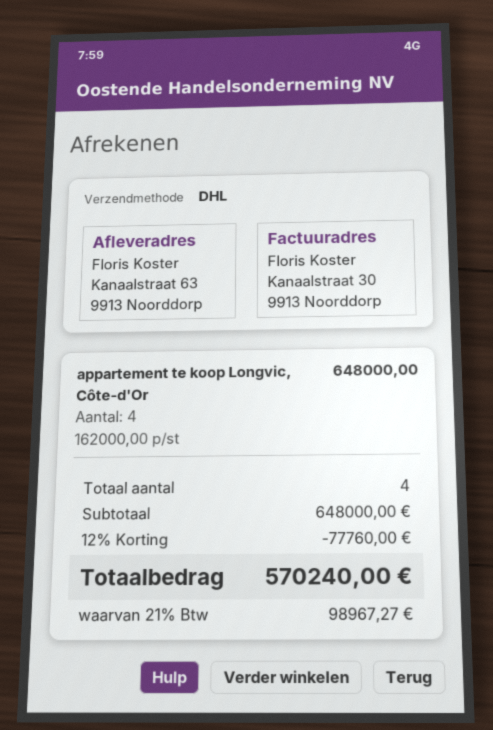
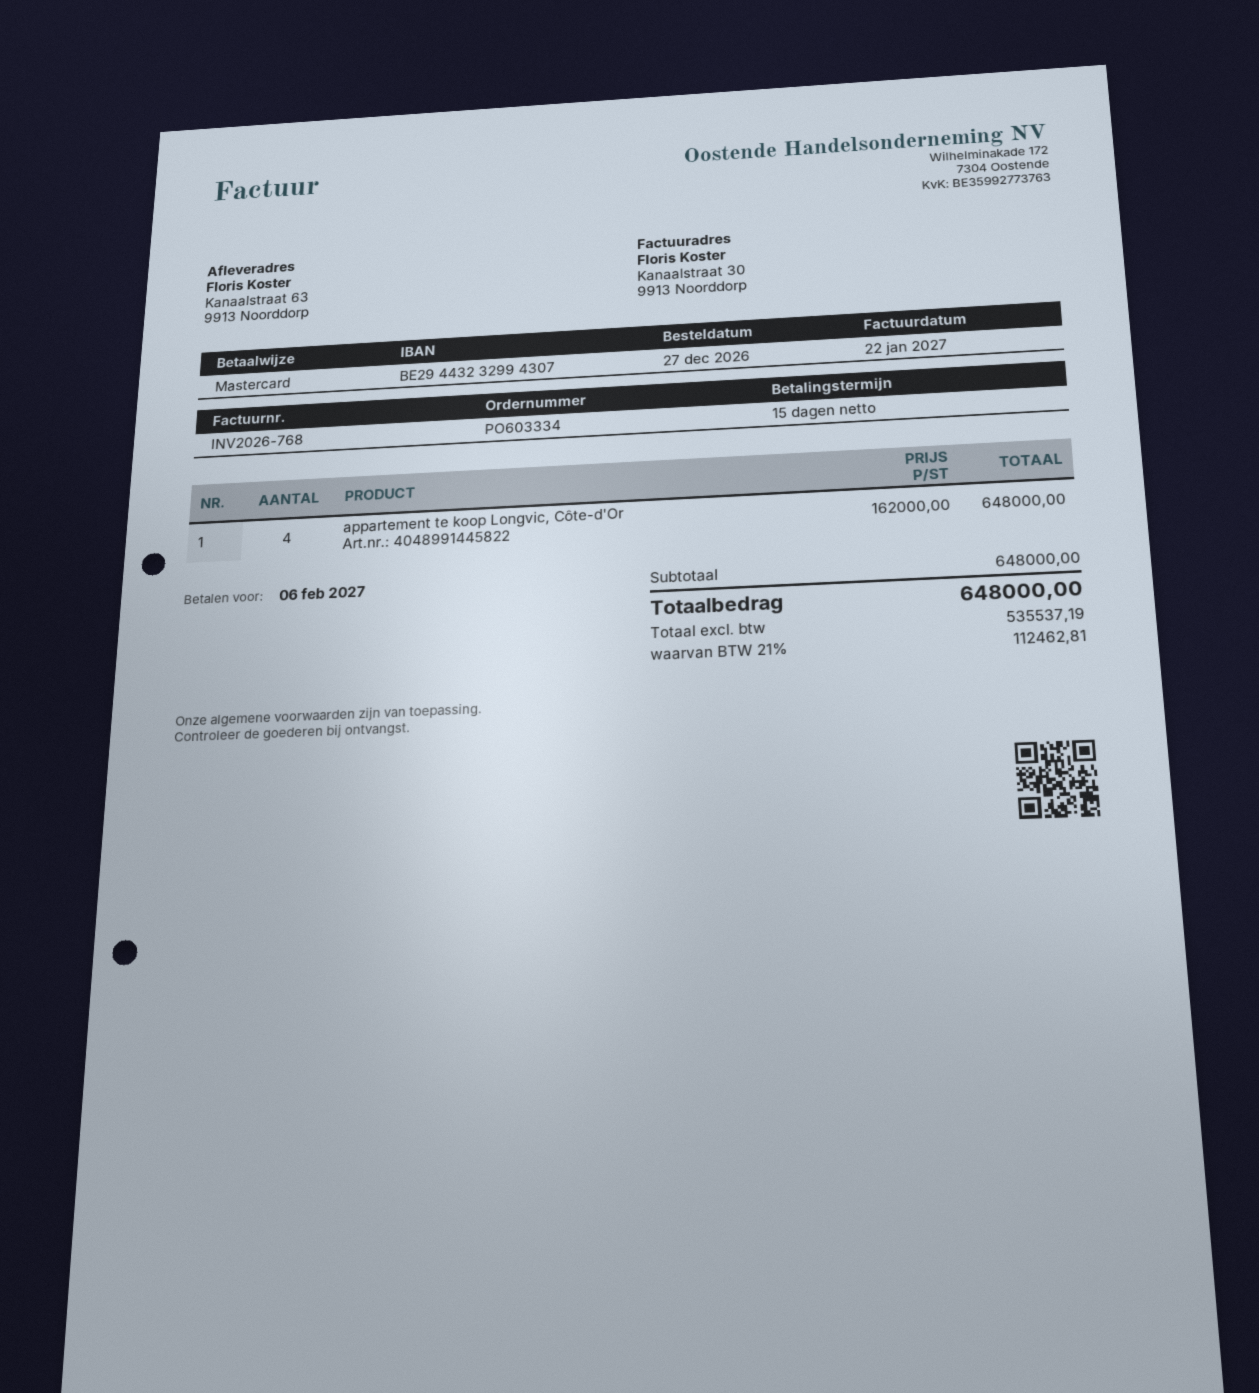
discount: 12% = 77760.00 -> none
tax: 21% = 98967.27 -> 21% = 112462.81
total: 570240.00 -> 648000.00

